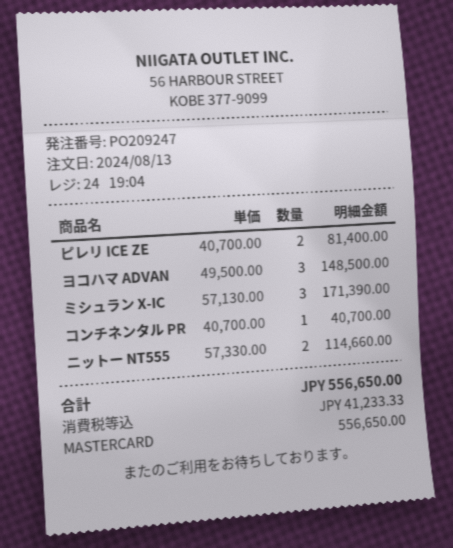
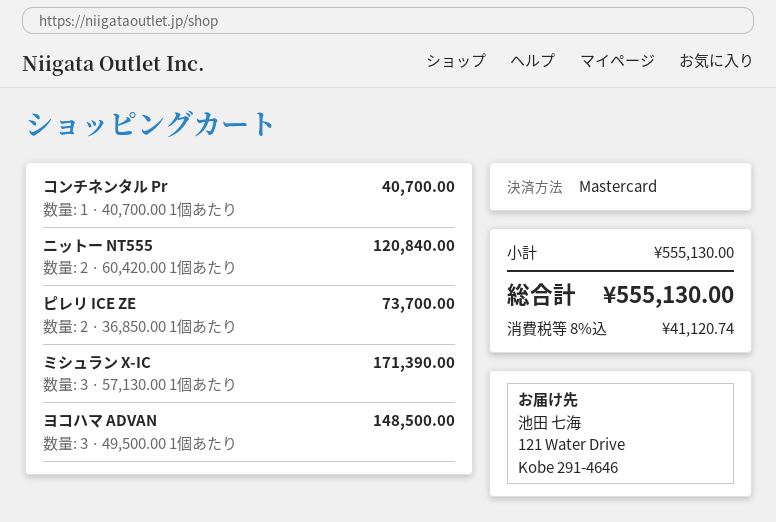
ピレリ ICE ZE: 2 x 40700.00 = 81400.00 -> 2 x 36850.00 = 73700.00
ニットー NT555: 2 x 57330.00 = 114660.00 -> 2 x 60420.00 = 120840.00
tax: 41233.33 -> 41120.74
total: 556650.00 -> 555130.00

